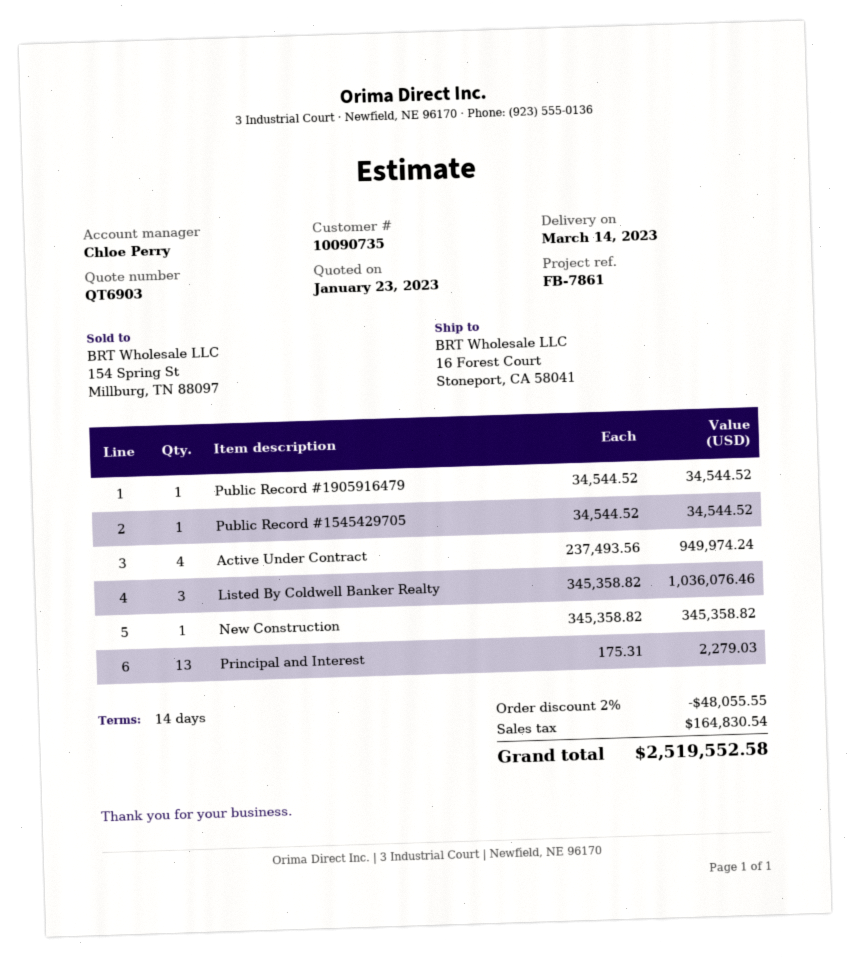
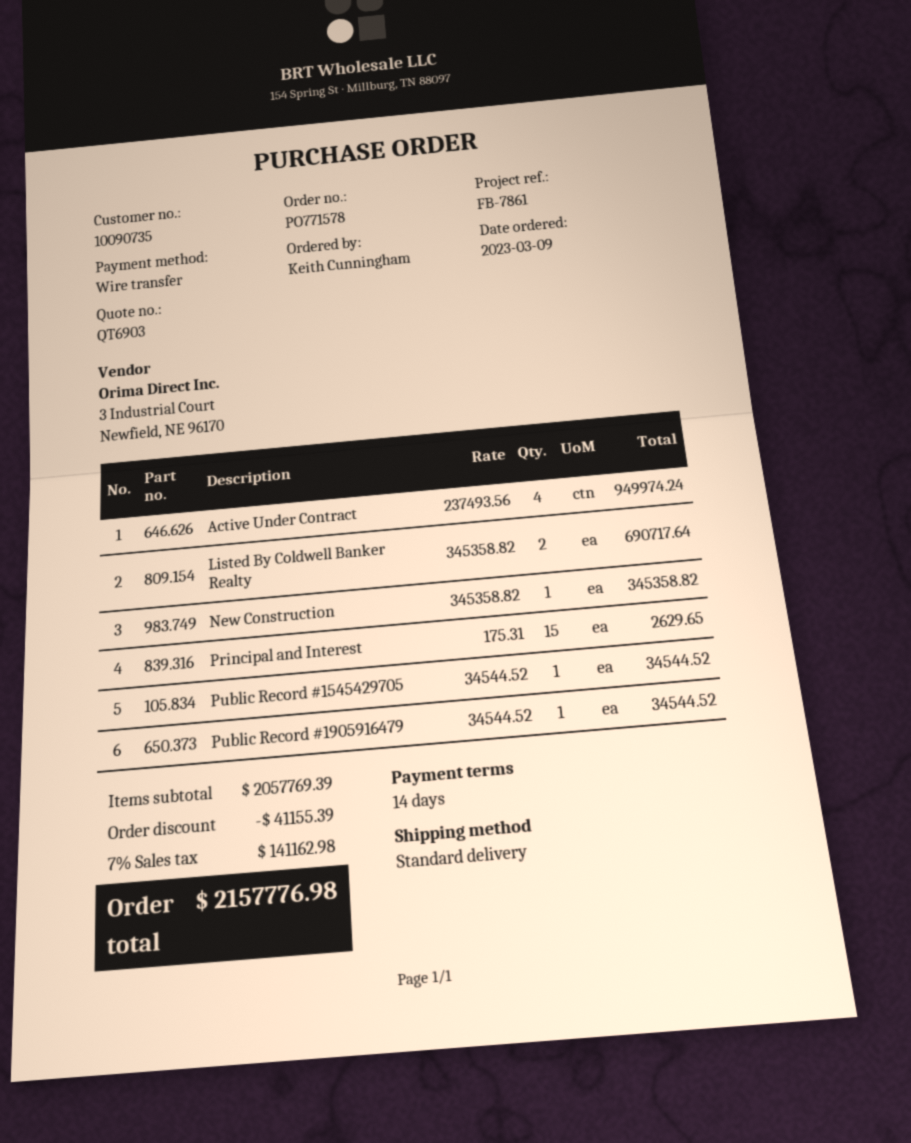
Listed By Coldwell Banker Realty: 3 x 345358.82 = 1036076.46 -> 2 x 345358.82 = 690717.64
Principal and Interest: 13 x 175.31 = 2279.03 -> 15 x 175.31 = 2629.65
discount: 48055.55 -> 41155.39
tax: 164830.54 -> 141162.98
total: 2519552.58 -> 2157776.98

